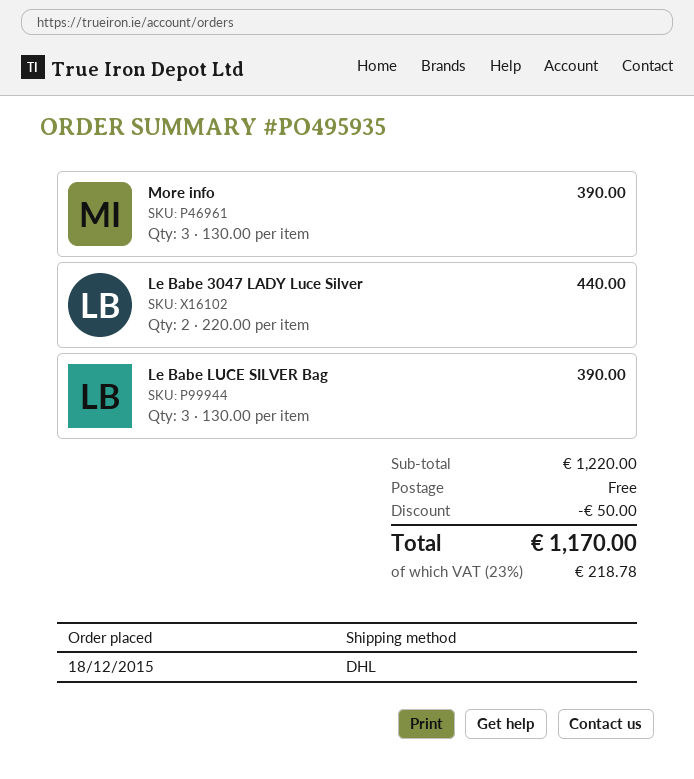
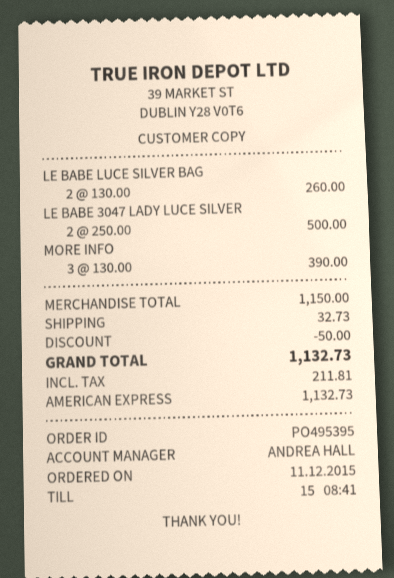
order number: PO495935 -> PO495395
order date: 2015-12-18 -> 2015-12-11
Le Babe 3047 LADY Luce Silver: 2 x 220.00 = 440.00 -> 2 x 250.00 = 500.00
Le Babe LUCE SILVER Bag: 3 x 130.00 = 390.00 -> 2 x 130.00 = 260.00
subtotal: 1220.00 -> 1150.00
shipping: 0.00 -> 32.73
tax: 218.78 -> 211.81
total: 1170.00 -> 1132.73

